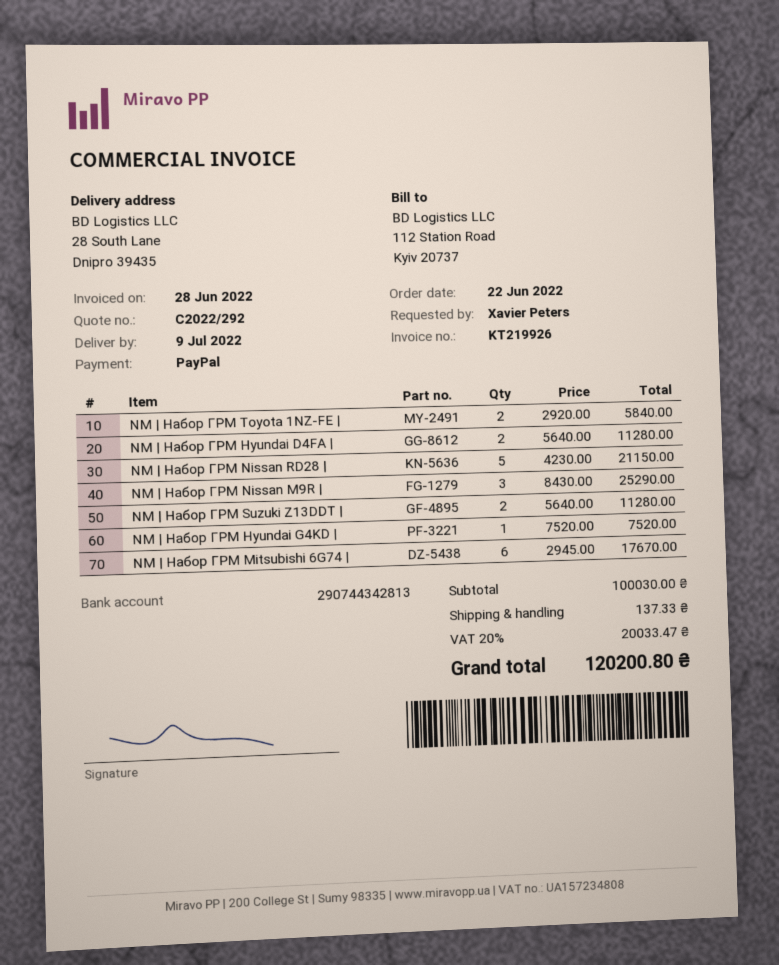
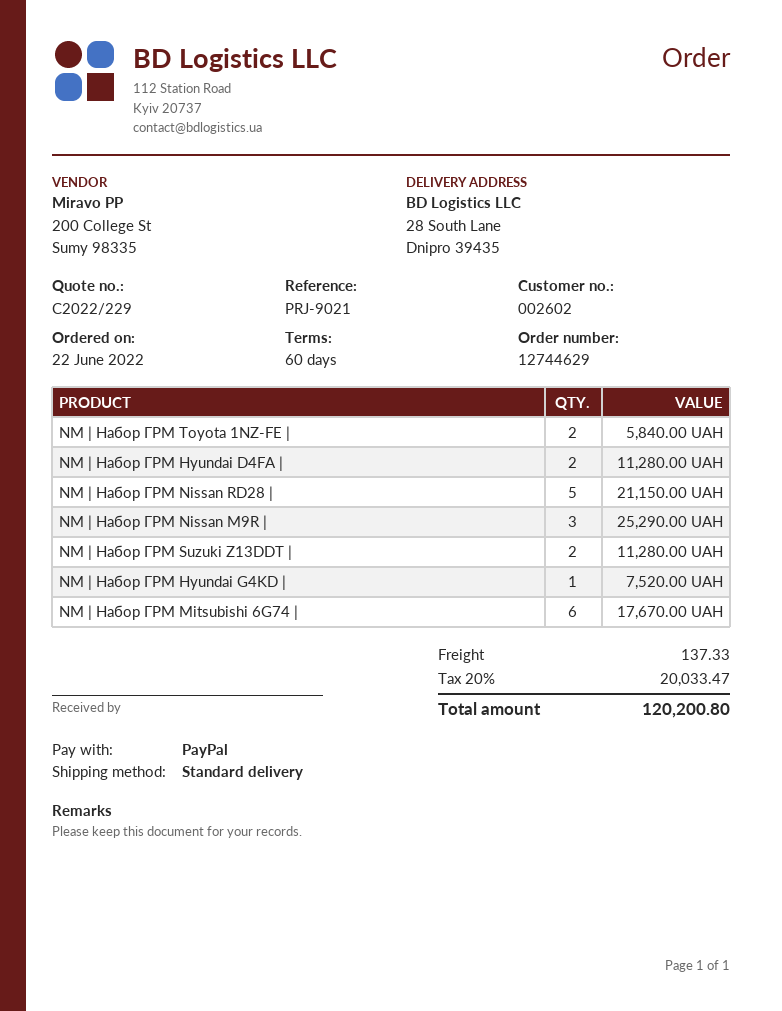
quote number: C2022/292 -> C2022/229

